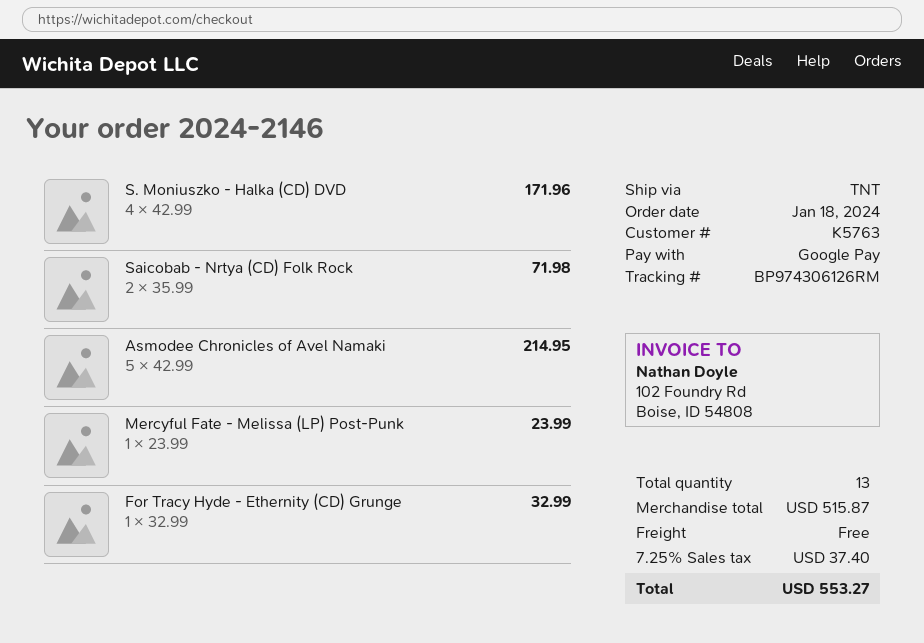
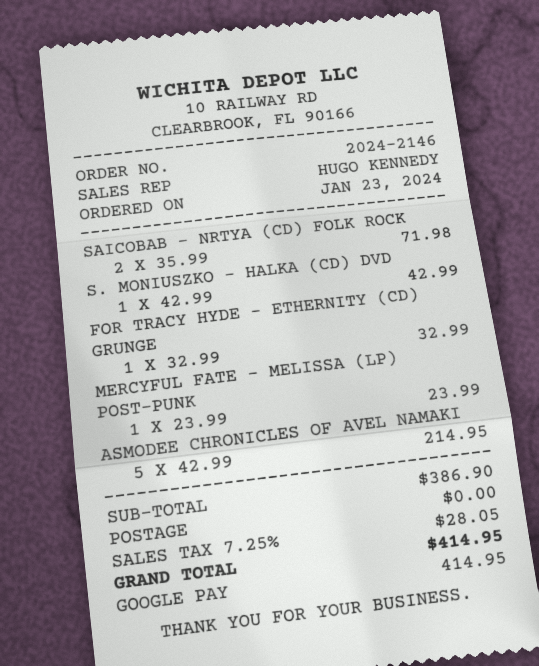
order date: 2024-01-18 -> 2024-01-23
S. Moniuszko - Halka (CD) DVD: 4 x 42.99 = 171.96 -> 1 x 42.99 = 42.99
subtotal: 515.87 -> 386.90
tax: 7.25% = 37.40 -> 7.25% = 28.05
total: 553.27 -> 414.95

